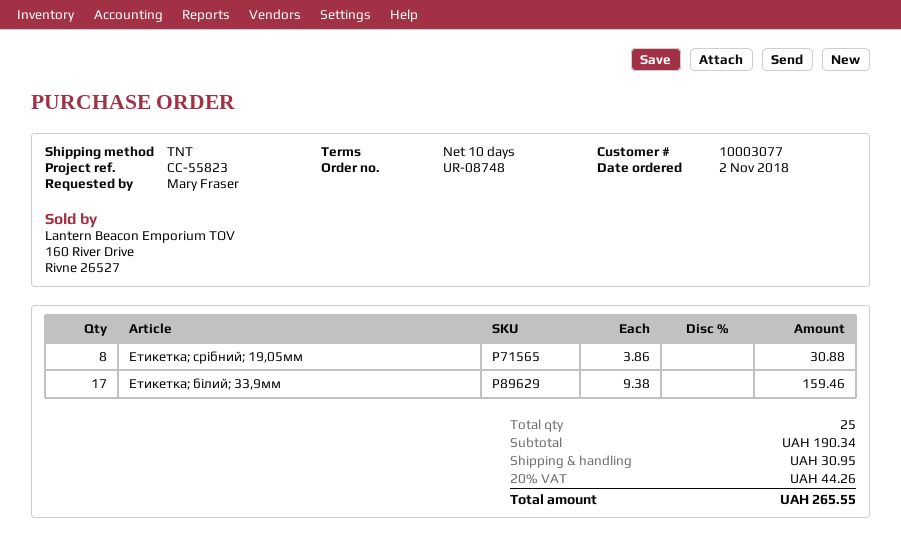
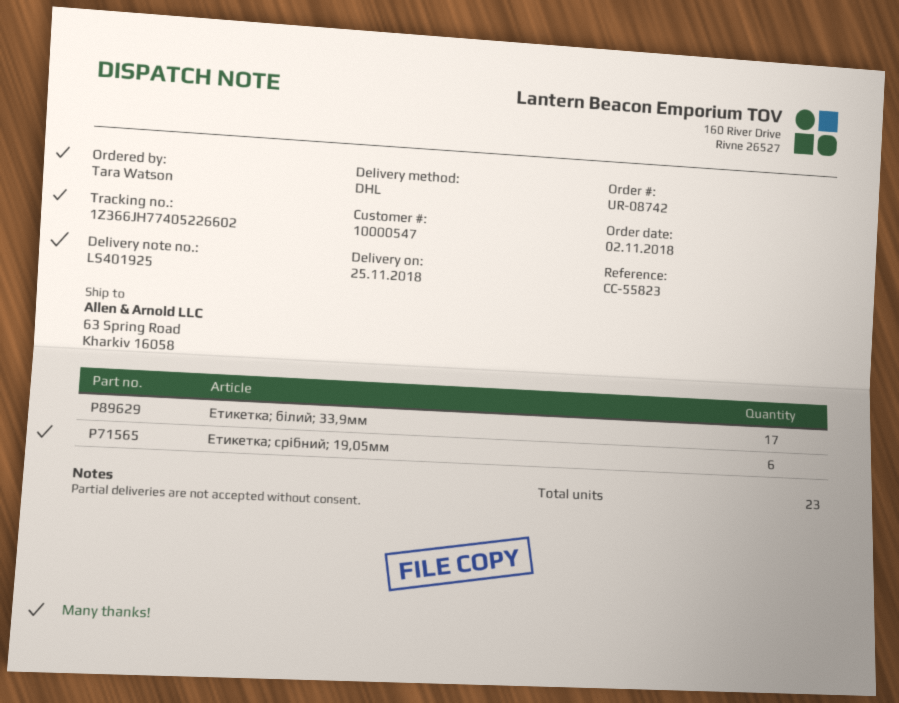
order number: UR-08748 -> UR-08742
customer number: 10003077 -> 10000547
ordered by: Mary Fraser -> Tara Watson
shipping method: TNT -> DHL
Етикетка; срібний; 19,05мм: 8 -> 6
total quantity: 25 -> 23

